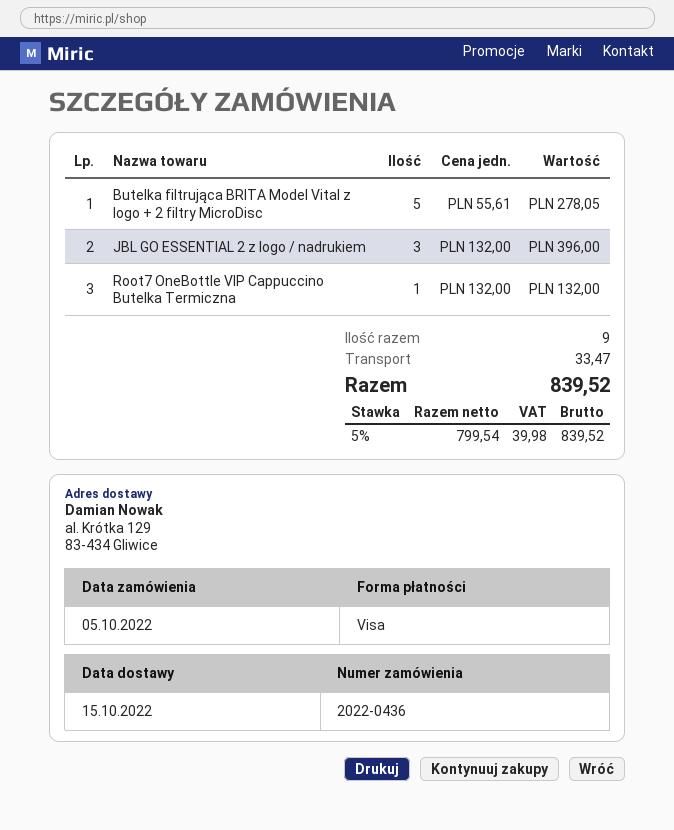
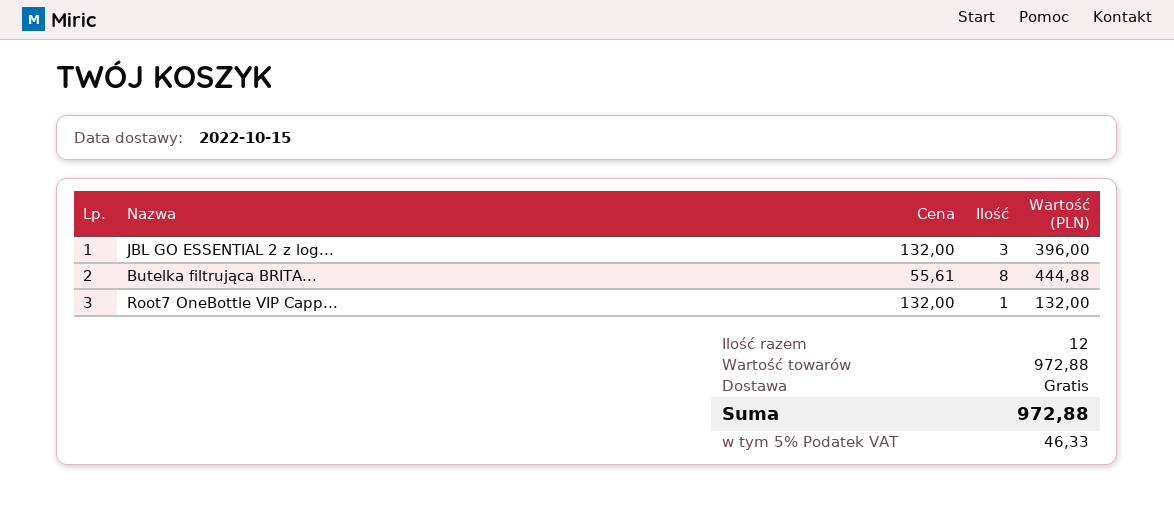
Butelka filtrująca BRITA Model Vital z logo + 2 filtry MicroDisc: 5 x 55.61 = 278.05 -> 8 x 55.61 = 444.88
total quantity: 9 -> 12
shipping: 33.47 -> 0.00
tax: 5% = 39.98 -> 5% = 46.33
total: 839.52 -> 972.88

